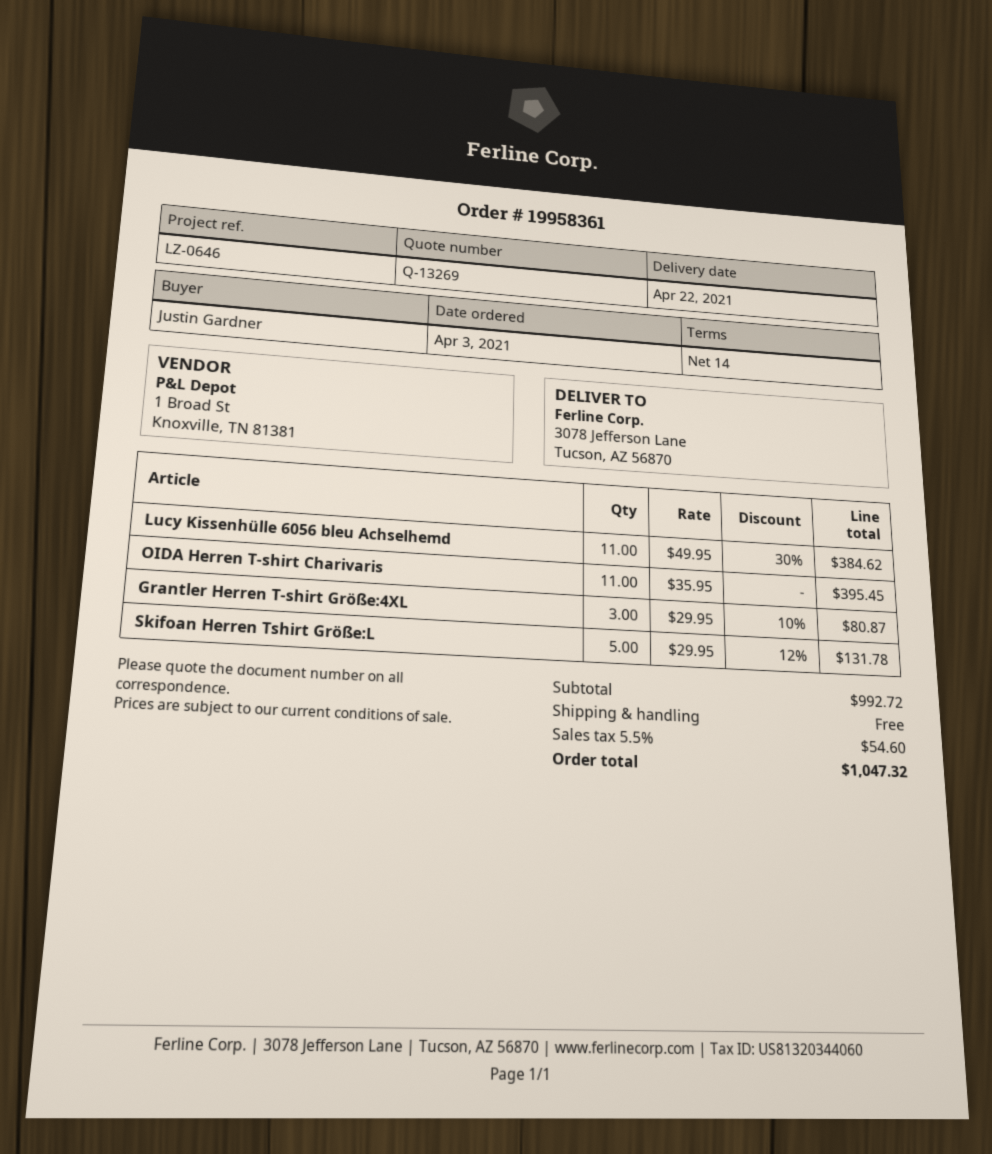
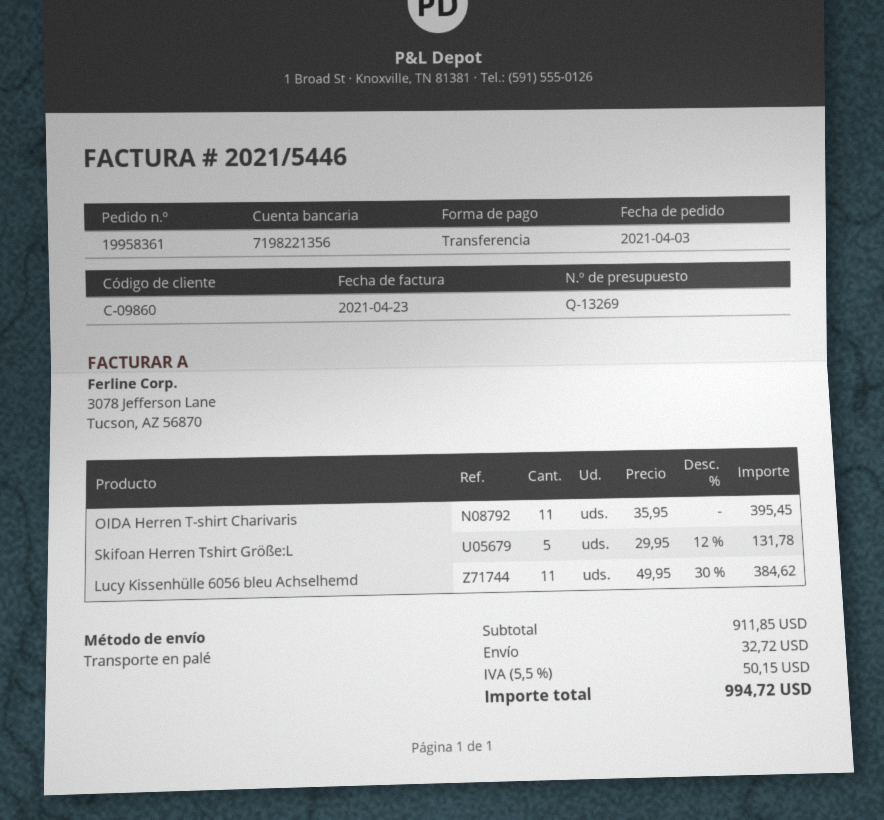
Grantler Herren T-shirt Größe:4XL: 3 x 29.95 - 10% = 80.87 -> none
subtotal: 992.72 -> 911.85
shipping: 0.00 -> 32.72
tax: 5.5% = 54.60 -> 5.5% = 50.15
total: 1047.32 -> 994.72

